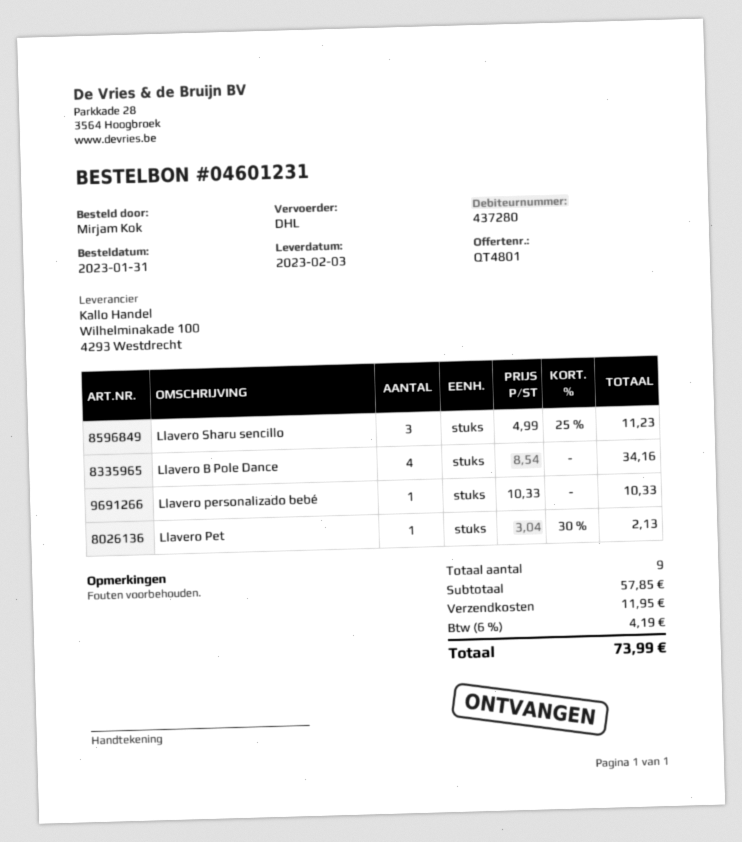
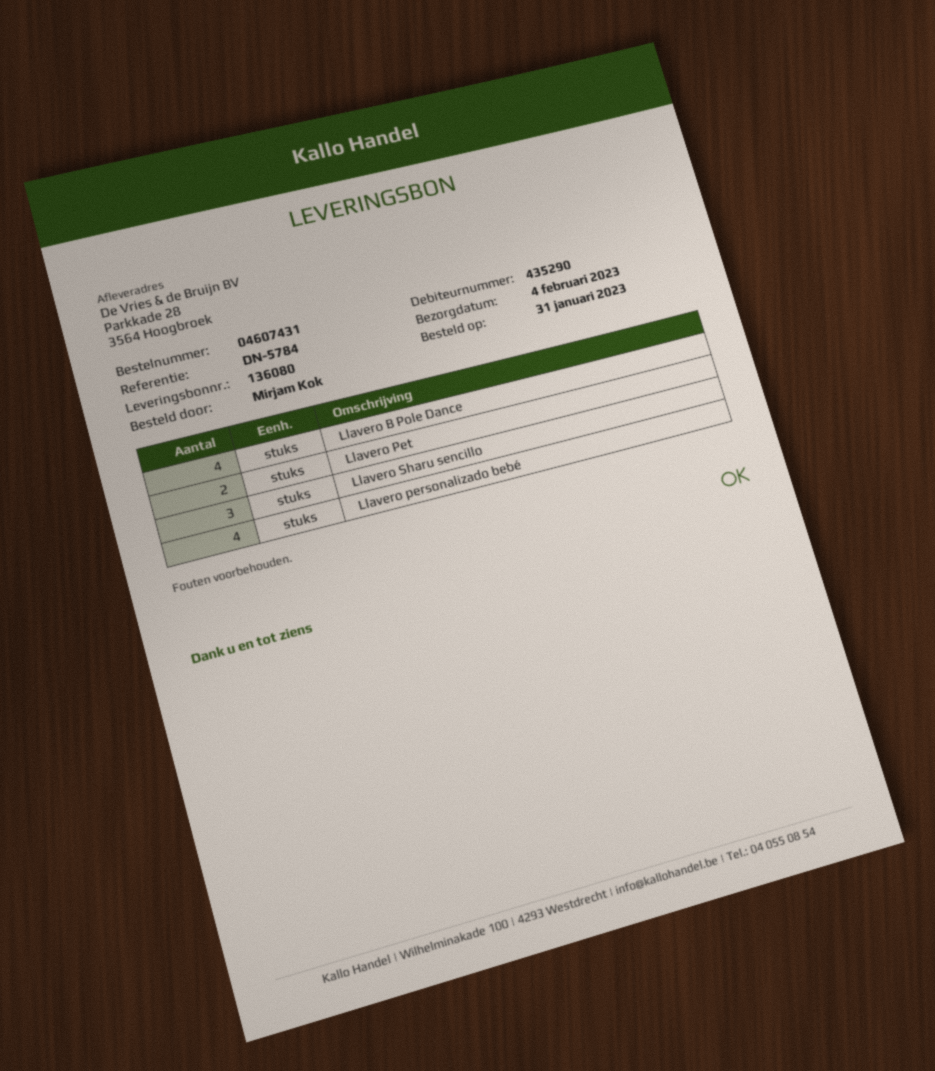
order number: 04601231 -> 04607431
delivery date: 2023-02-03 -> 2023-02-04
customer number: 437280 -> 435290
Llavero personalizado bebé: 1 -> 4
Llavero Pet: 1 -> 2

